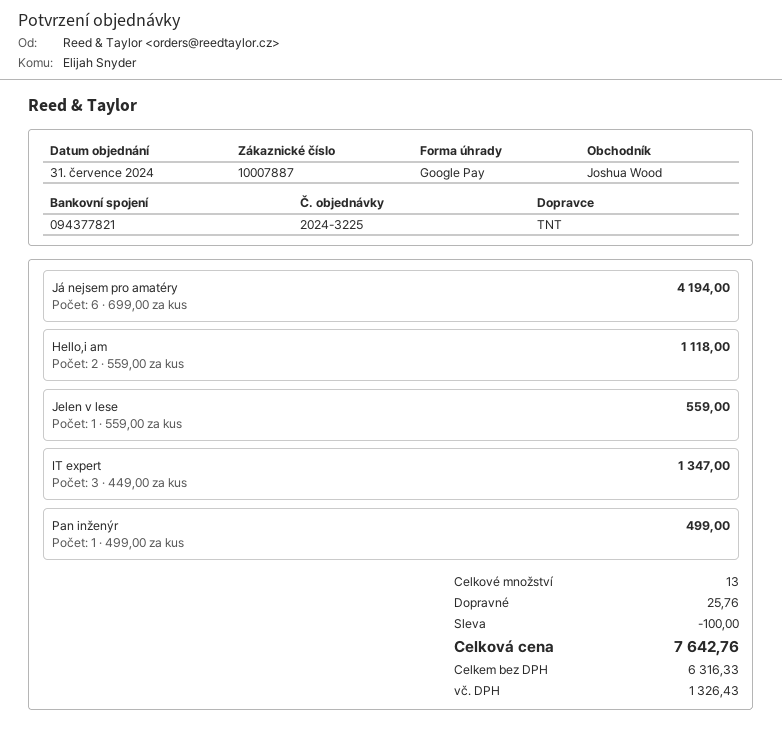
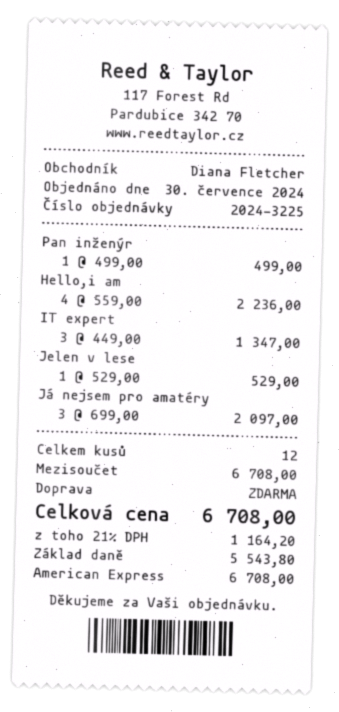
order date: 2024-07-31 -> 2024-07-30
sales rep: Joshua Wood -> Diana Fletcher
payment method: Google Pay -> American Express
Já nejsem pro amatéry: 6 x 699.00 = 4194.00 -> 3 x 699.00 = 2097.00
Hello,i am: 2 x 559.00 = 1118.00 -> 4 x 559.00 = 2236.00
Jelen v lese: 1 x 559.00 = 559.00 -> 1 x 529.00 = 529.00
total quantity: 13 -> 12
discount: 100.00 -> none
shipping: 25.76 -> 0.00
net: 6316.33 -> 5543.80
tax: 1326.43 -> 1164.20
total: 7642.76 -> 6708.00

